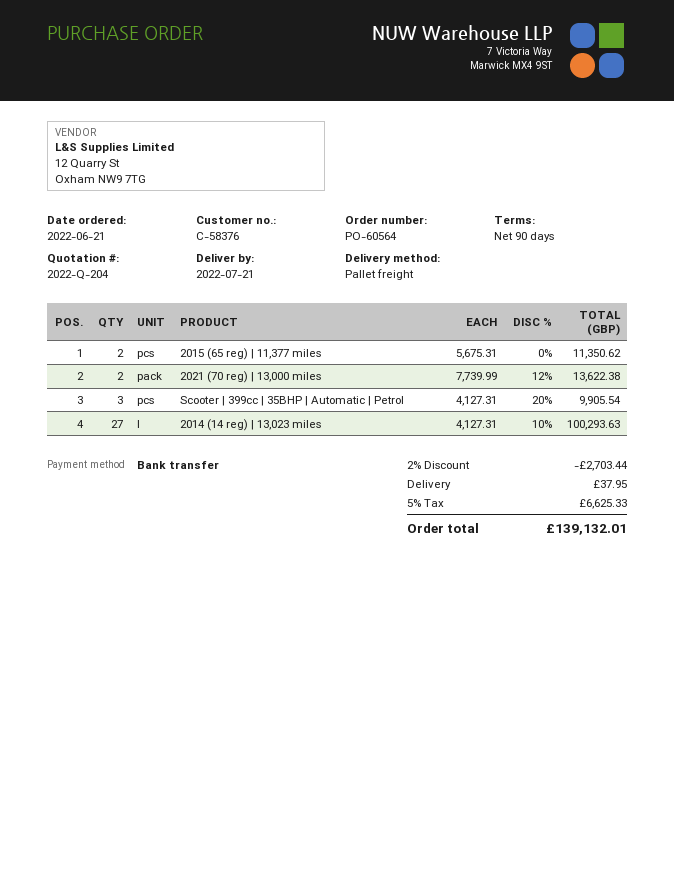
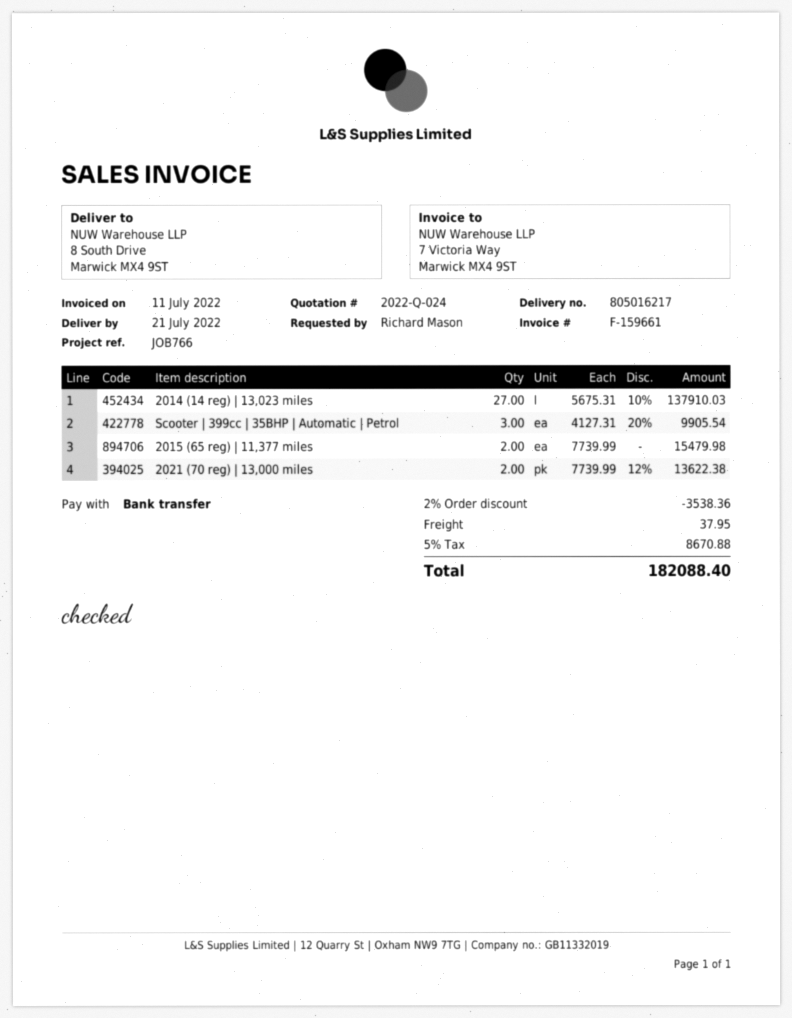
quote number: 2022-Q-204 -> 2022-Q-024
2015 (65 reg) | 11,377 miles: 2 x 5675.31 = 11350.62 -> 2 x 7739.99 = 15479.98
2014 (14 reg) | 13,023 miles: 27 x 4127.31 - 10% = 100293.63 -> 27 x 5675.31 - 10% = 137910.03
discount: 2% = 2703.44 -> 2% = 3538.36
tax: 5% = 6625.33 -> 5% = 8670.88
total: 139132.01 -> 182088.40

